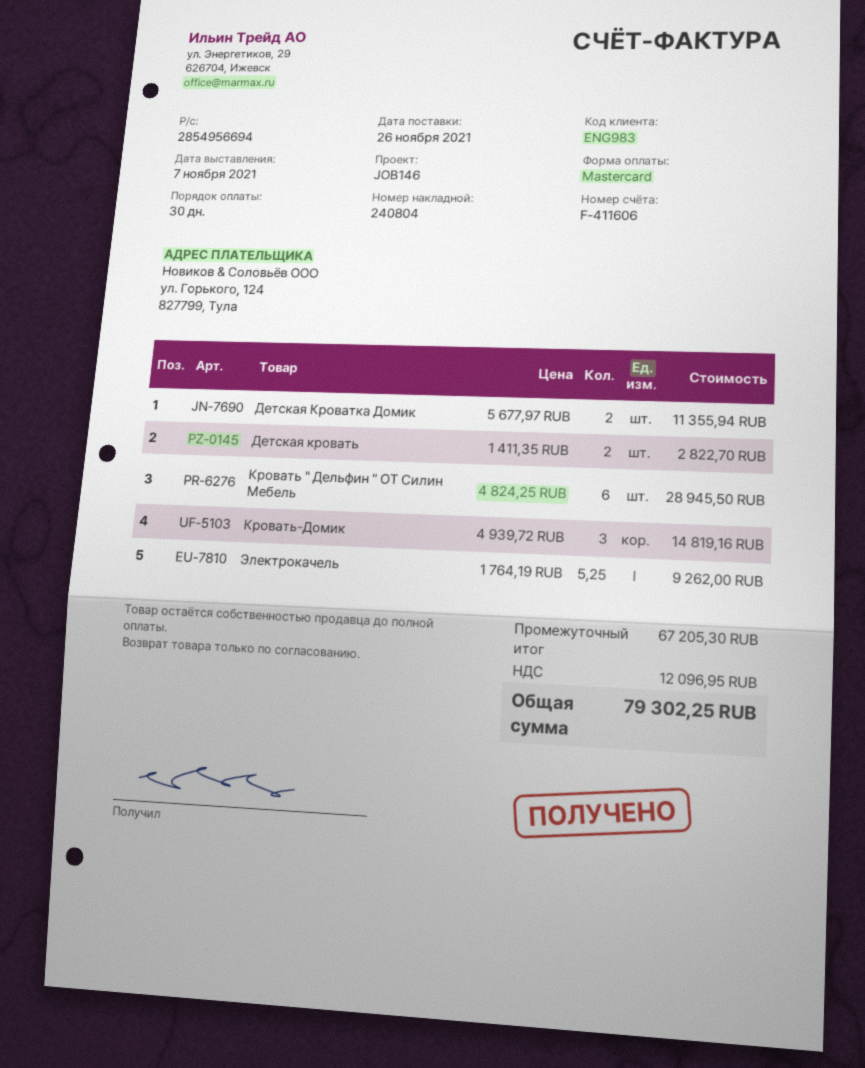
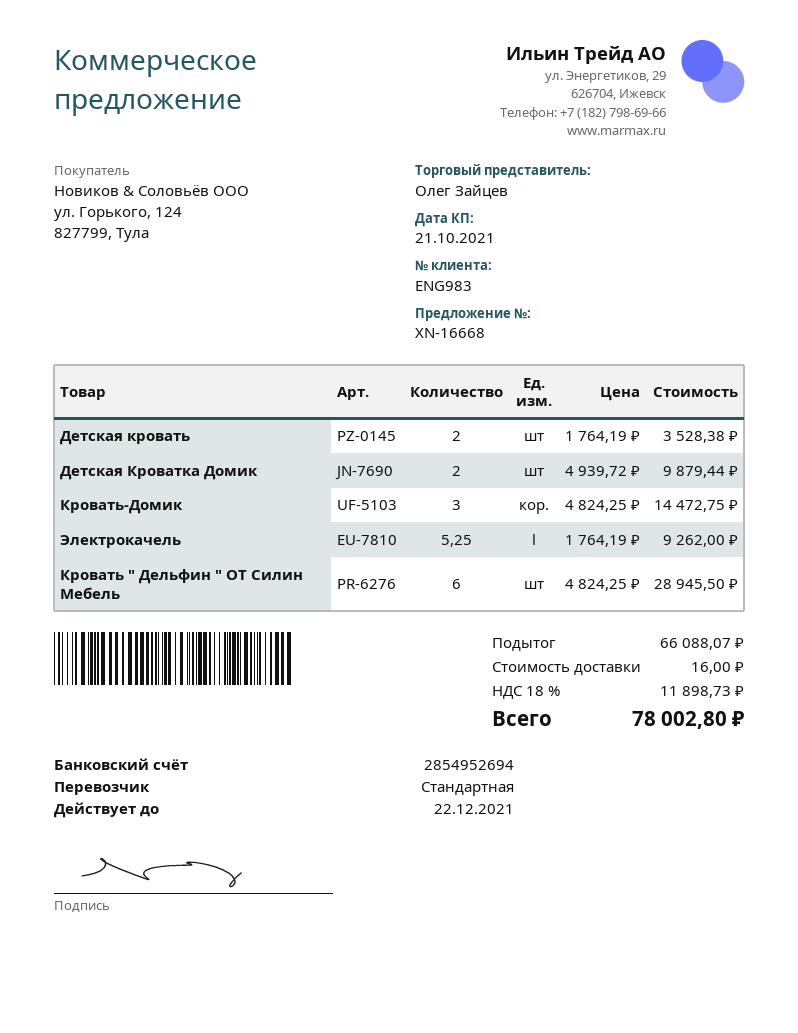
bank account: 2854956694 -> 2854952694
Детская Кроватка Домик: 2 x 5677.97 = 11355.94 -> 2 x 4939.72 = 9879.44
Детская кровать: 2 x 1411.35 = 2822.70 -> 2 x 1764.19 = 3528.38
Кровать-Домик: 3 x 4939.72 = 14819.16 -> 3 x 4824.25 = 14472.75
subtotal: 67205.30 -> 66088.07
shipping: none -> 16.00
tax: 12096.95 -> 11898.73
total: 79302.25 -> 78002.80

